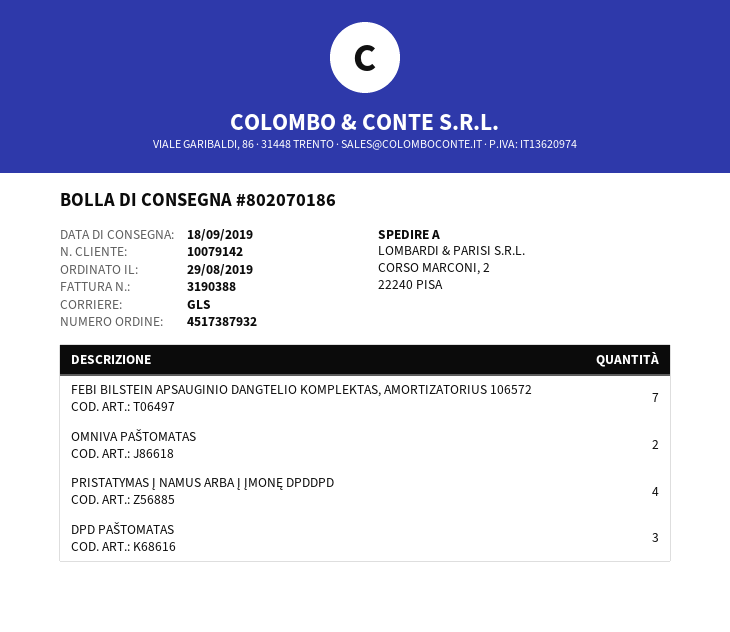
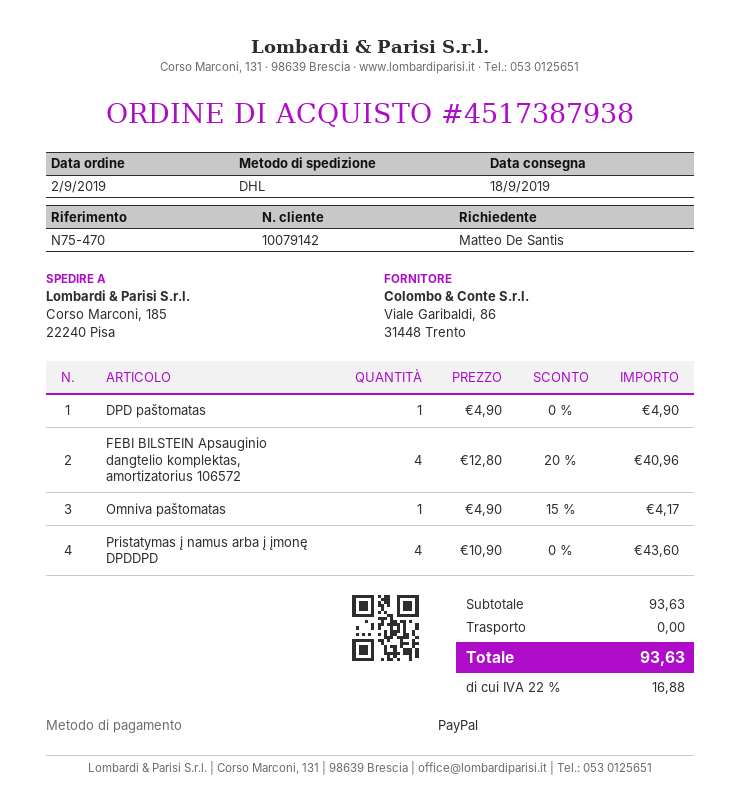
order number: 4517387932 -> 4517387938
order date: 2019-08-29 -> 2019-09-02
shipping method: GLS -> DHL
ship to: CORSO MARCONI, 2, 22240 PISA -> Corso Marconi, 185, 22240 Pisa
FEBI BILSTEIN APSAUGINIO DANGTELIO KOMPLEKTAS, AMORTIZATORIUS 106572: 7 -> 4
OMNIVA PAŠTOMATAS: 2 -> 1
DPD PAŠTOMATAS: 3 -> 1

